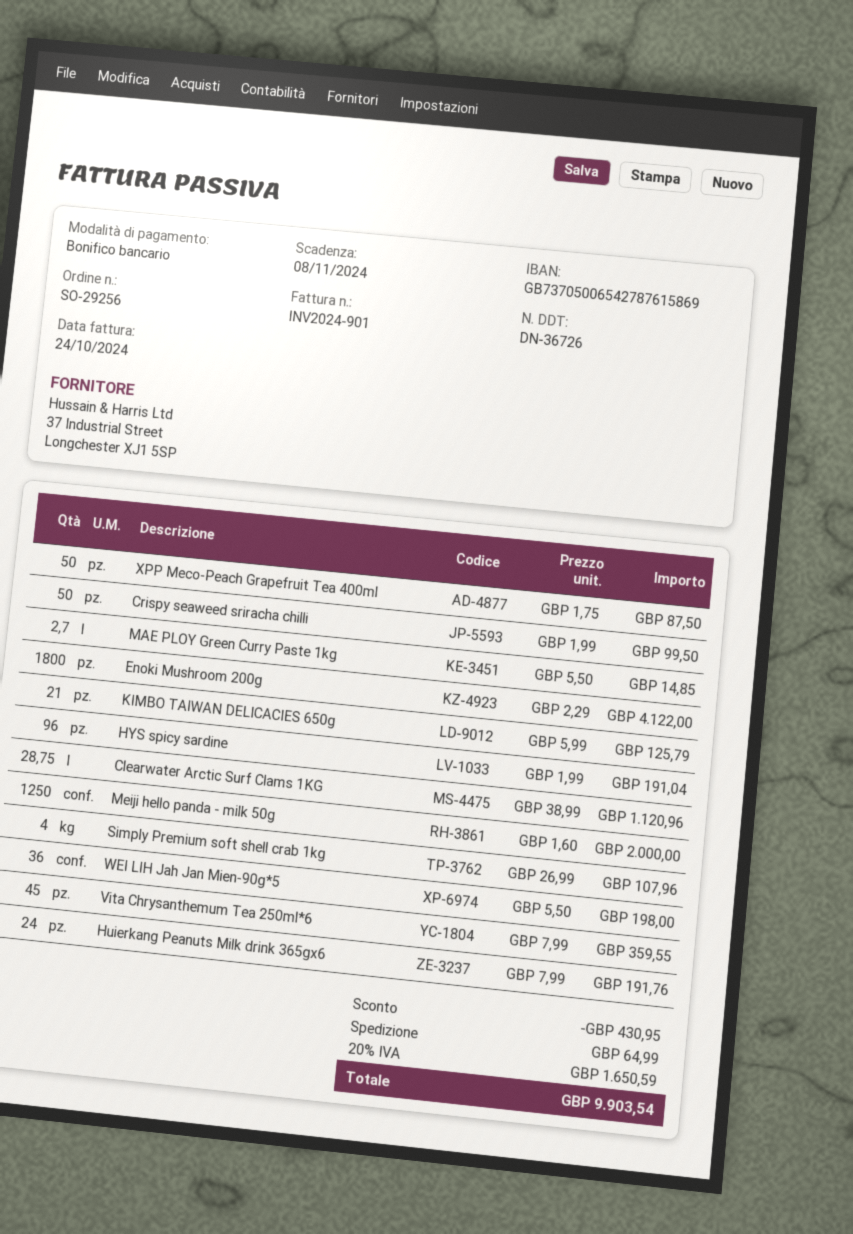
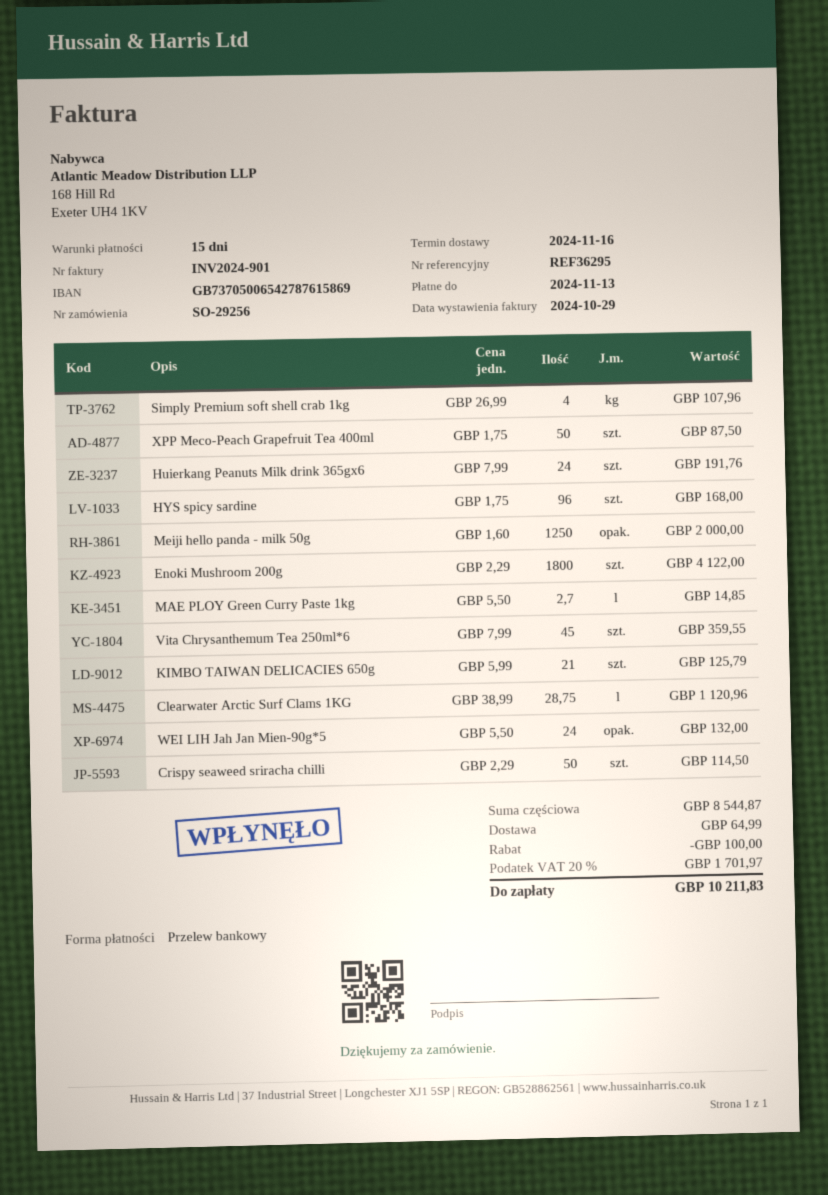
invoice date: 2024-10-24 -> 2024-10-29
due date: 2024-11-08 -> 2024-11-13
Crispy seaweed sriracha chilli: 50 x 1.99 = 99.50 -> 50 x 2.29 = 114.50
HYS spicy sardine: 96 x 1.99 = 191.04 -> 96 x 1.75 = 168.00
WEI LIH Jah Jan Mien-90g*5: 36 x 5.50 = 198.00 -> 24 x 5.50 = 132.00
discount: 430.95 -> 100.00
tax: 20% = 1650.59 -> 20% = 1701.97
total: 9903.54 -> 10211.83

